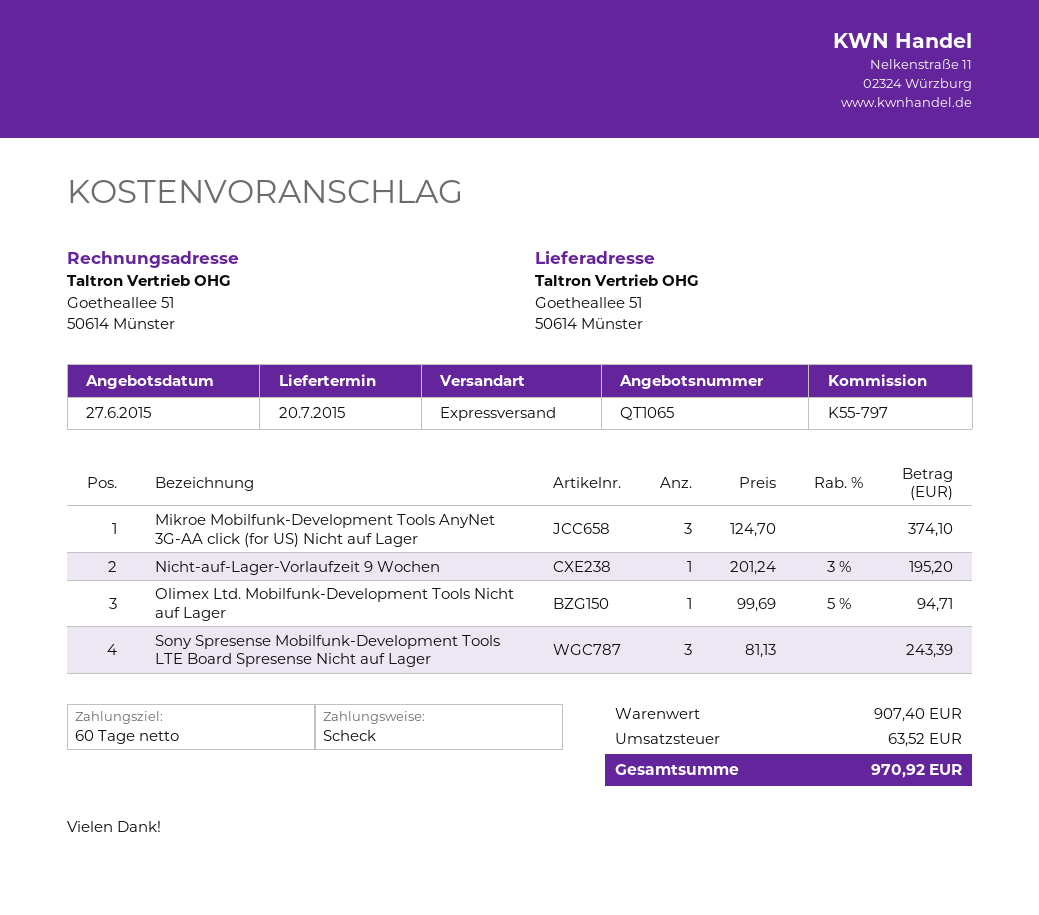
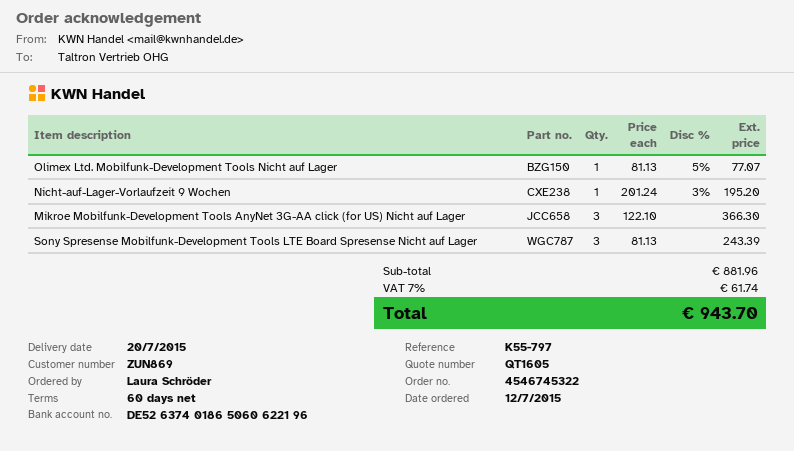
quote number: QT1065 -> QT1605
Mikroe Mobilfunk-Development Tools AnyNet 3G-AA click (for US) Nicht auf Lager: 3 x 124.70 = 374.10 -> 3 x 122.10 = 366.30
Olimex Ltd. Mobilfunk-Development Tools Nicht auf Lager: 1 x 99.69 - 5% = 94.71 -> 1 x 81.13 - 5% = 77.07
subtotal: 907.40 -> 881.96
tax: 63.52 -> 61.74
total: 970.92 -> 943.70

